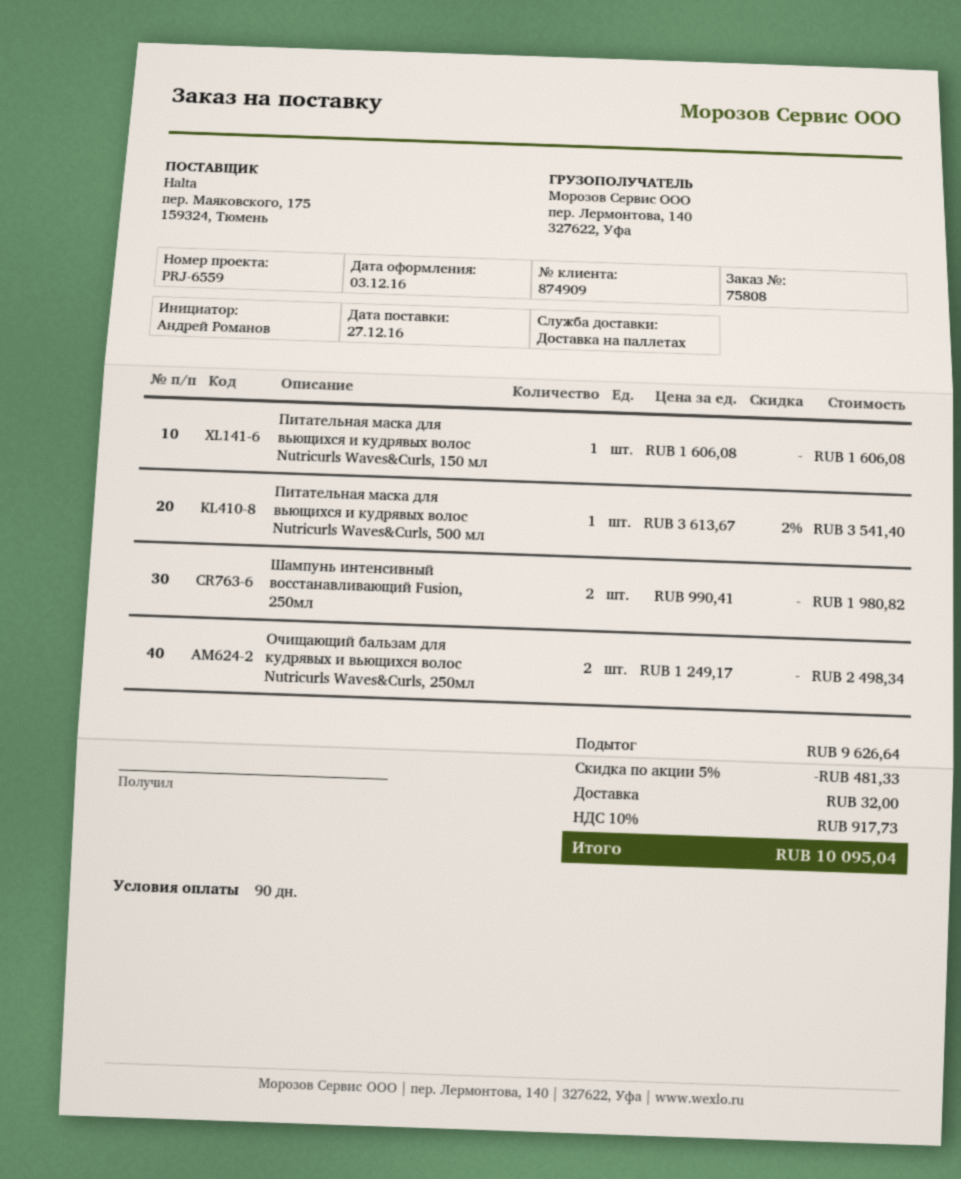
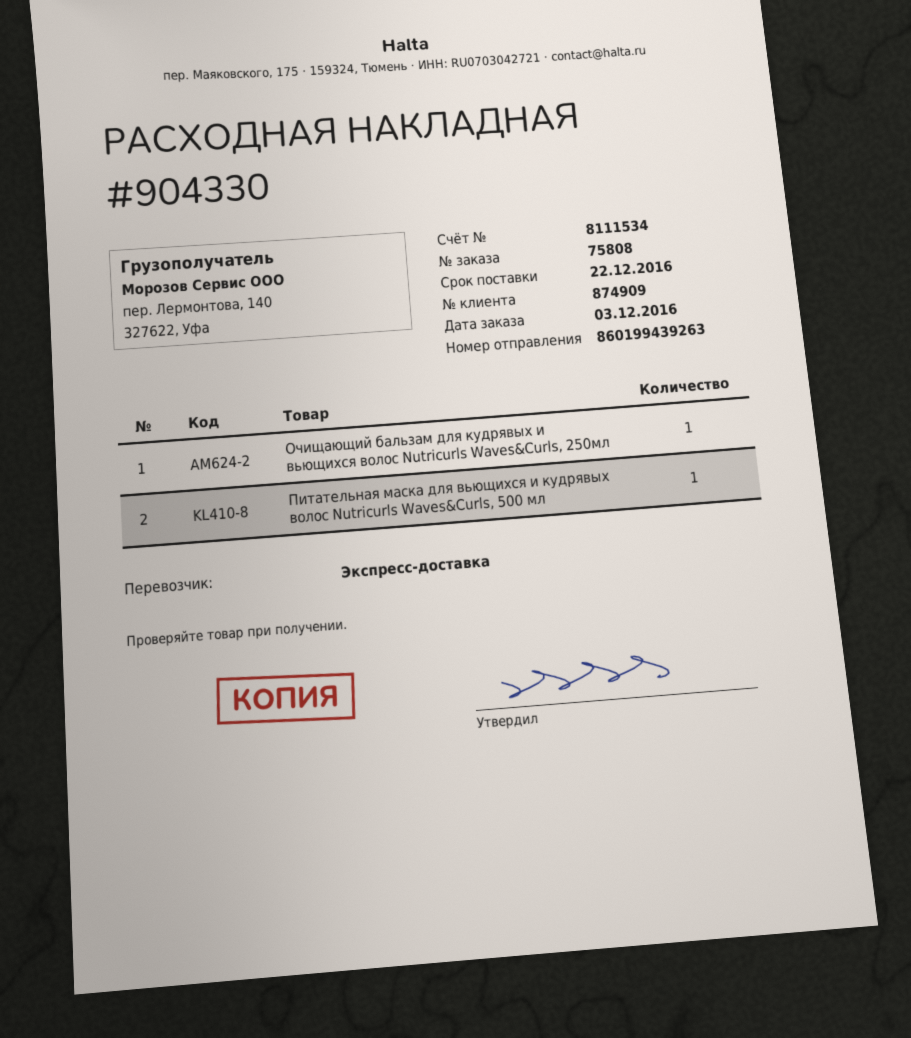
delivery date: 2016-12-27 -> 2016-12-22
shipping method: pallet freight -> express
Питательная маска для вьющихся и кудрявых волос Nutricurls Waves&Curls, 150 мл: 1 -> none
Шампунь интенсивный восстанавливающий Fusion, 250мл: 2 -> none
Очищающий бальзам для кудрявых и вьющихся волос Nutricurls Waves&Curls, 250мл: 2 -> 1

